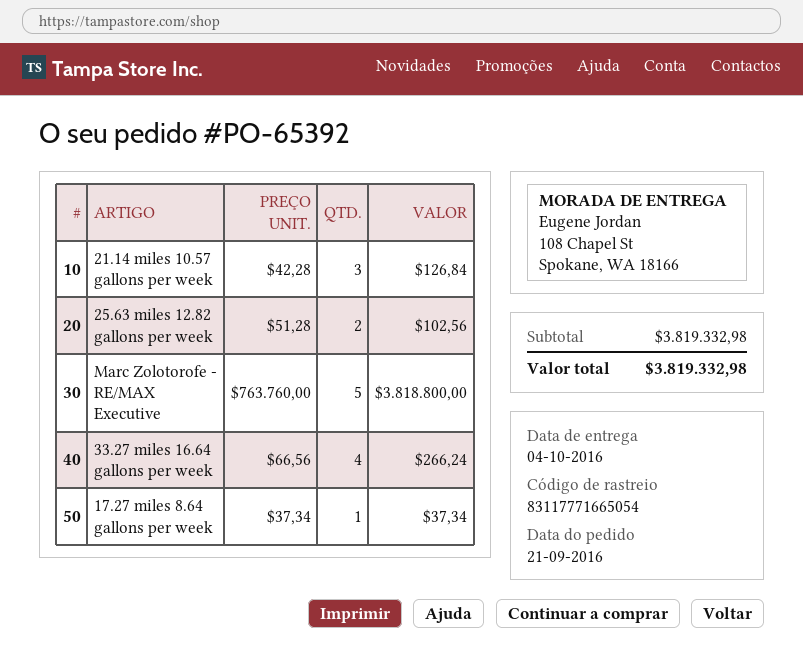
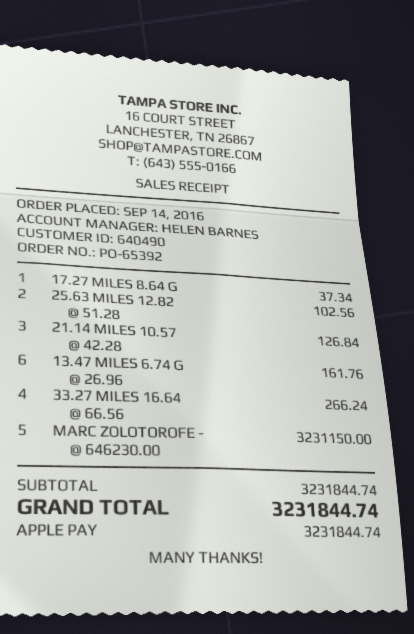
order date: 2016-09-21 -> 2016-09-14
Marc Zolotorofe - RE/MAX Executive: 5 x 763760.00 = 3818800.00 -> 5 x 646230.00 = 3231150.00
13.47 MILES 6.74 G: none -> 6 x 26.96 = 161.76
subtotal: 3819332.98 -> 3231844.74
total: 3819332.98 -> 3231844.74

